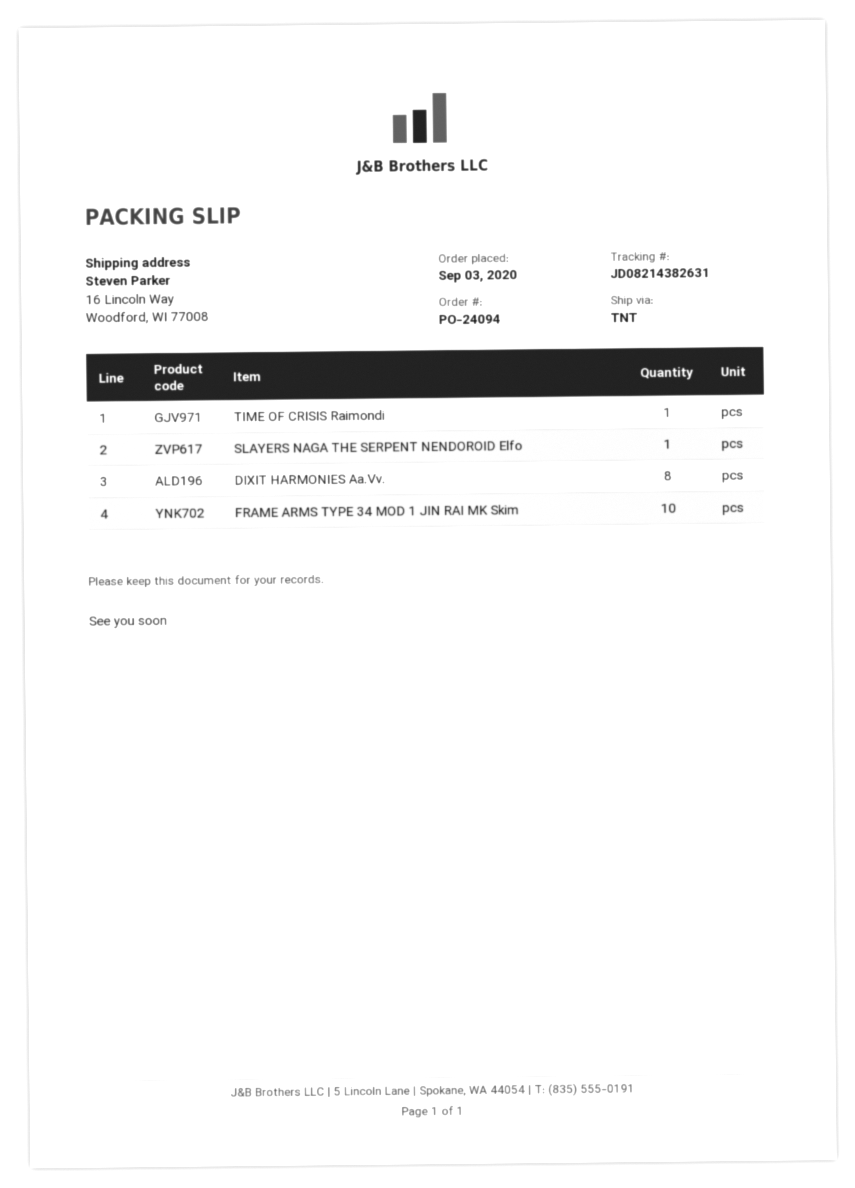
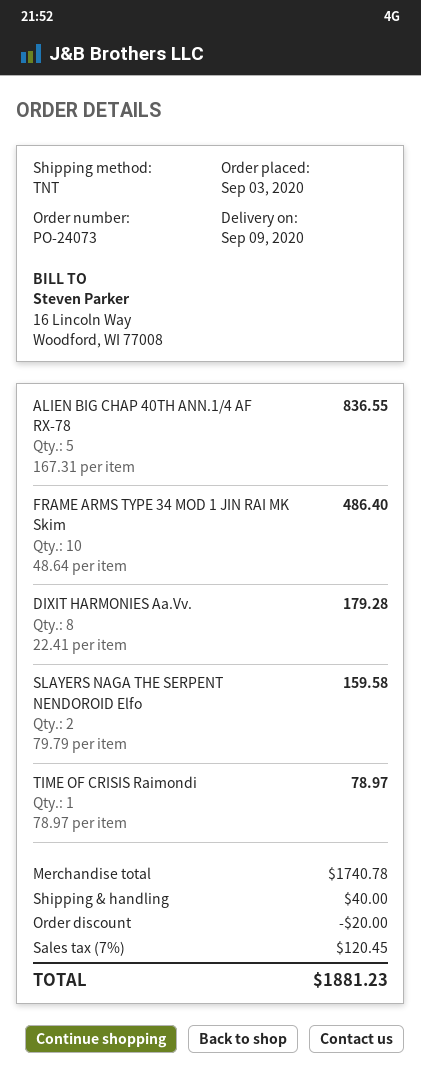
order number: PO-24094 -> PO-24073
SLAYERS NAGA THE SERPENT NENDOROID Elfo: 1 -> 2
ALIEN BIG CHAP 40TH ANN.1/4 AF RX-78: none -> 5

